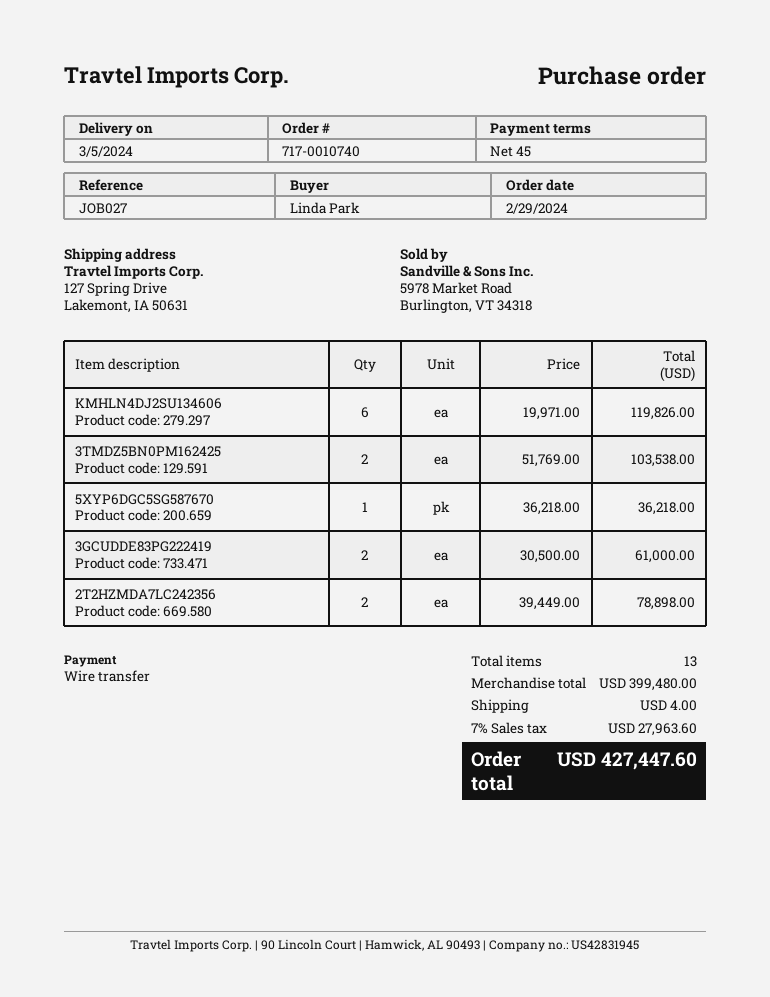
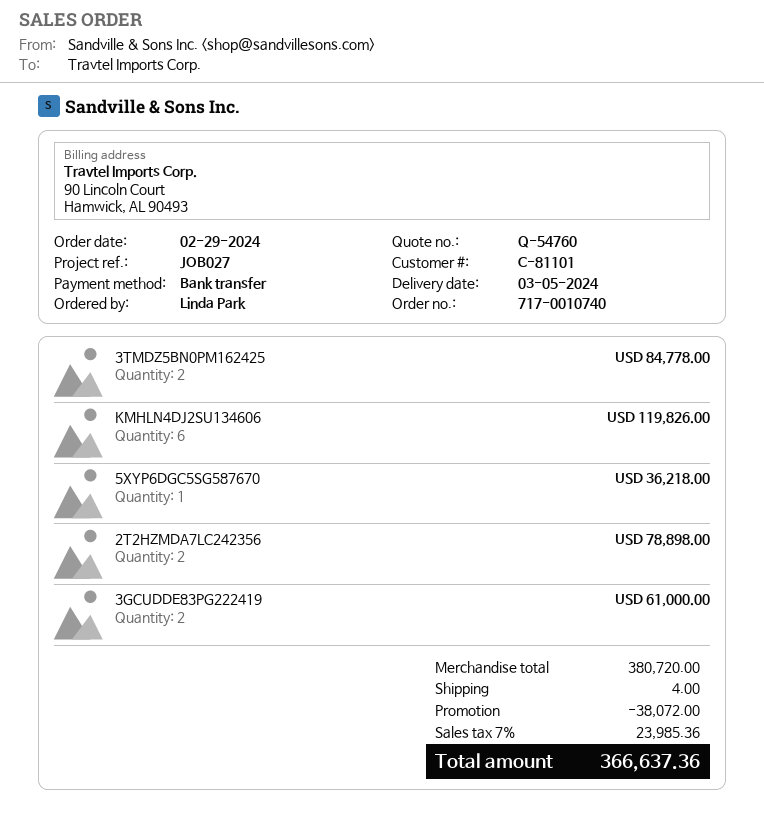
3TMDZ5BN0PM162425: 2 for 103538.00 -> 2 for 84778.00
subtotal: 399480.00 -> 380720.00
discount: none -> 38072.00
tax: 7% = 27963.60 -> 7% = 23985.36
total: 427447.60 -> 366637.36

